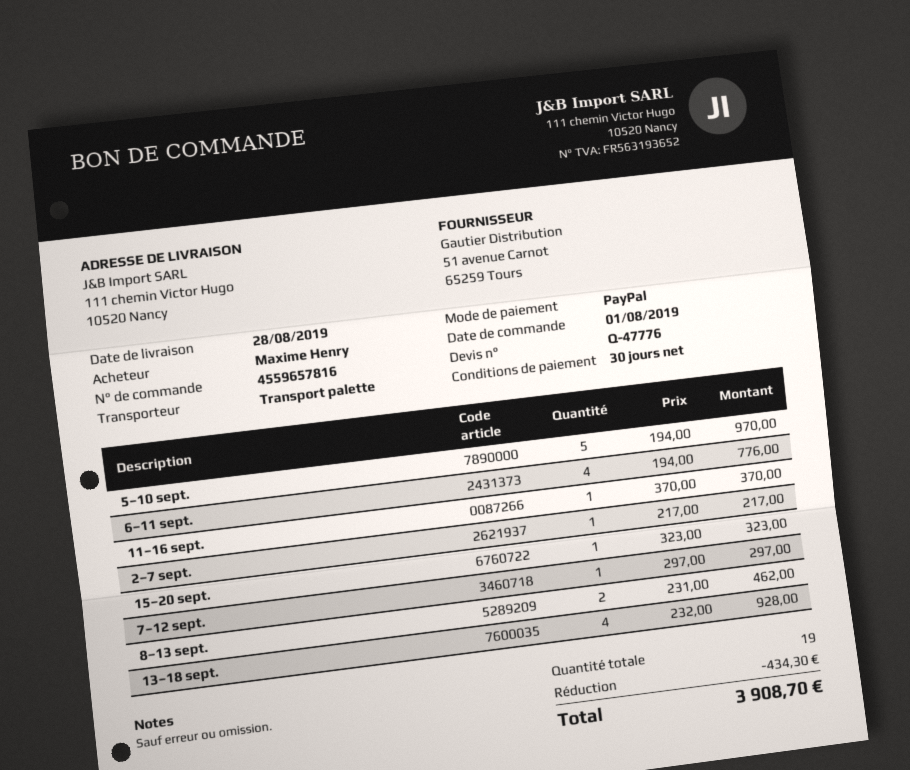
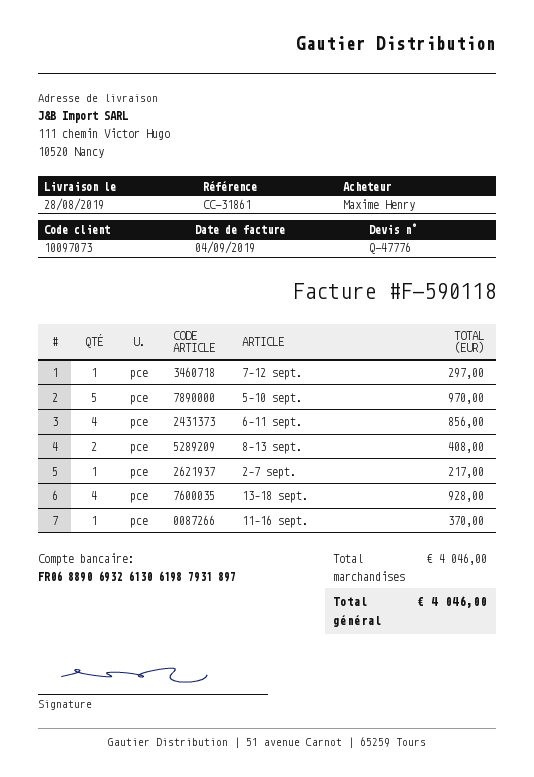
6–11 sept.: 4 for 776.00 -> 4 for 856.00
15–20 sept.: 1 for 323.00 -> none
8–13 sept.: 2 for 462.00 -> 2 for 408.00
discount: 434.30 -> none
total: 3908.70 -> 4046.00

